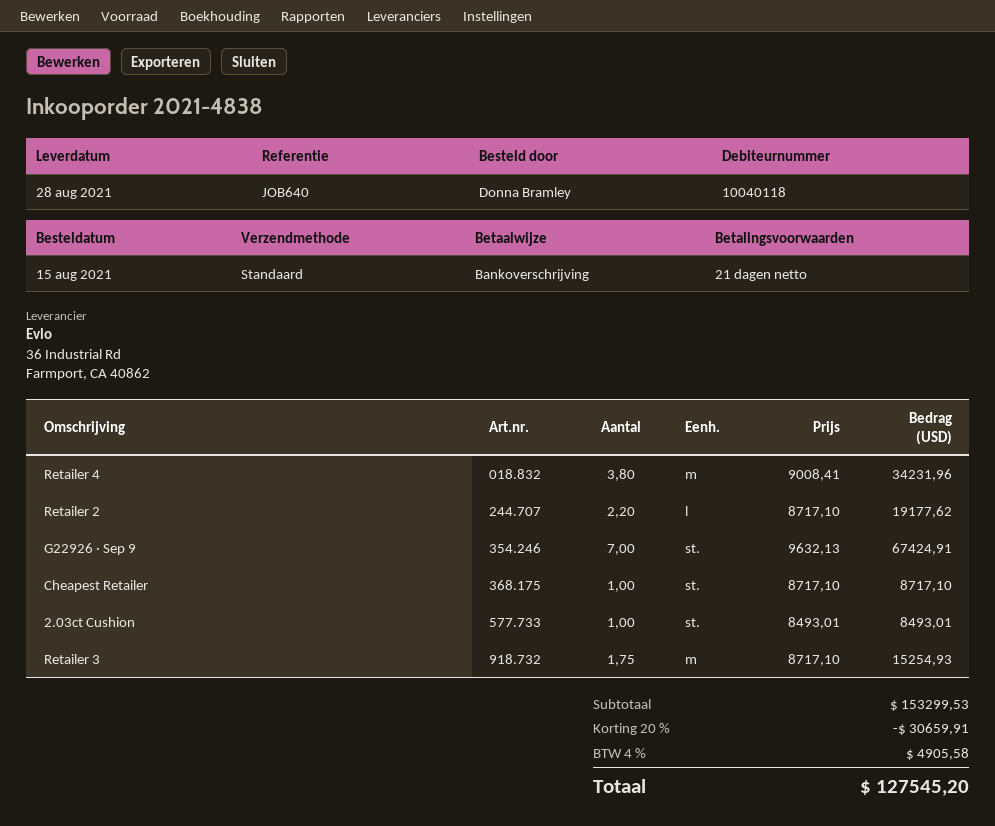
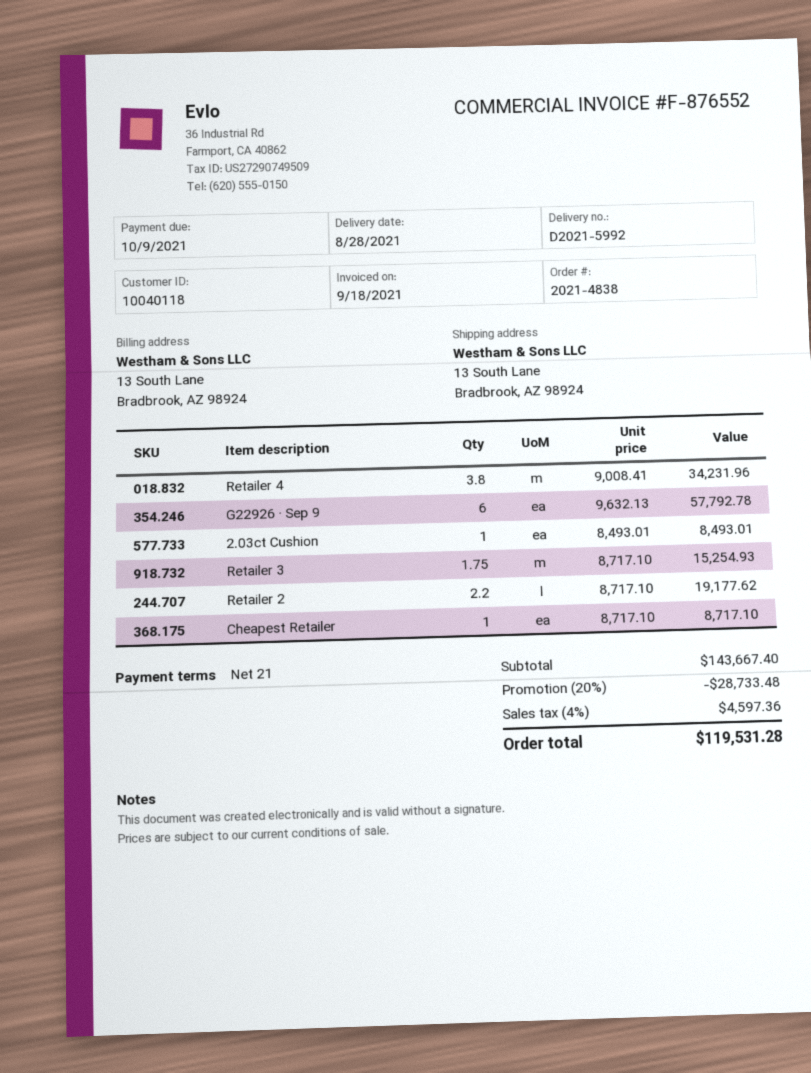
G22926 · Sep 9: 7 x 9632.13 = 67424.91 -> 6 x 9632.13 = 57792.78
subtotal: 153299.53 -> 143667.40
discount: 20% = 30659.91 -> 20% = 28733.48
tax: 4% = 4905.58 -> 4% = 4597.36
total: 127545.20 -> 119531.28

